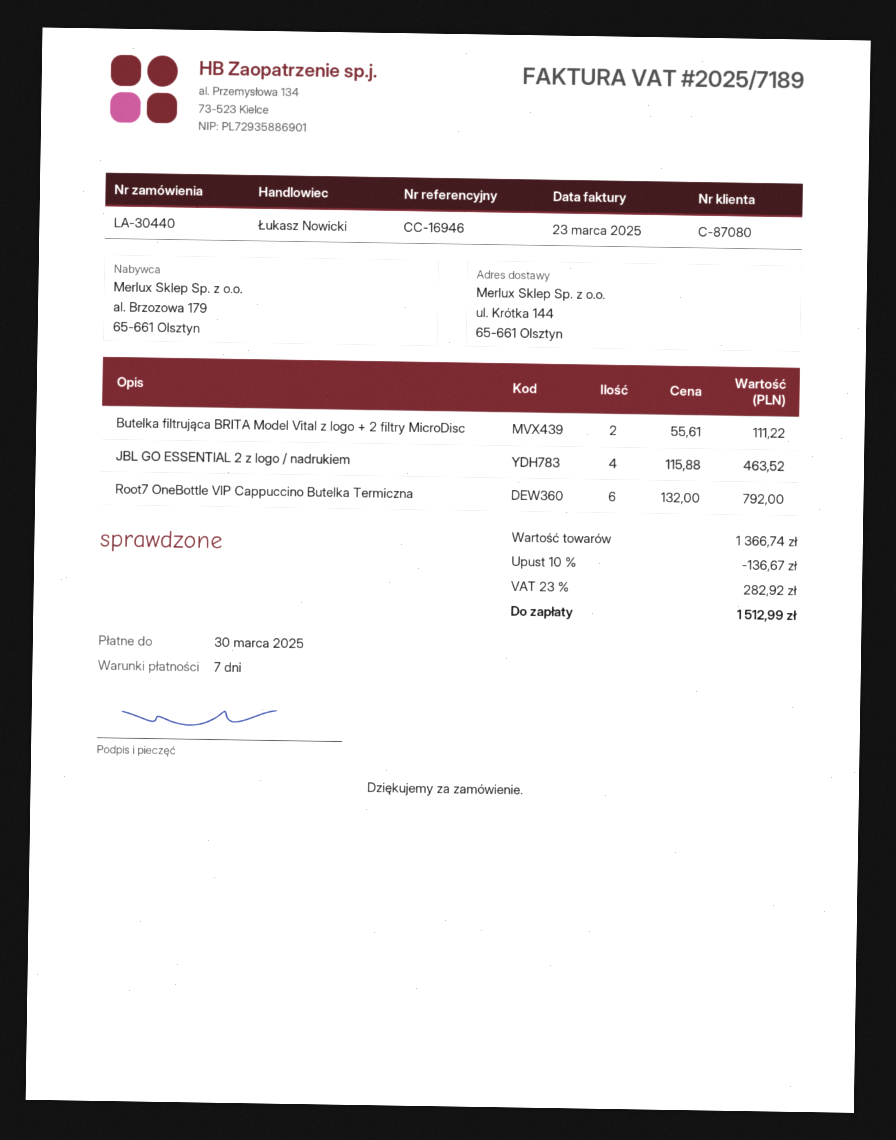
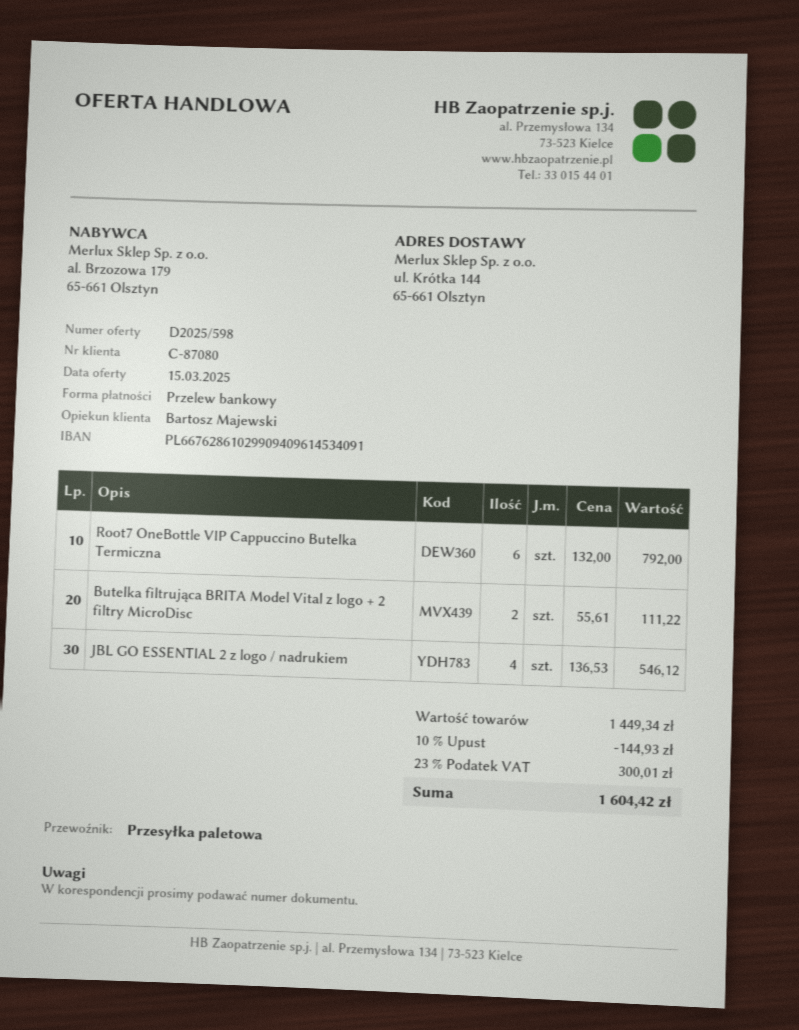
sales rep: Łukasz Nowicki -> Bartosz Majewski
JBL GO ESSENTIAL 2 z logo / nadrukiem: 4 x 115.88 = 463.52 -> 4 x 136.53 = 546.12
subtotal: 1366.74 -> 1449.34
discount: 10% = 136.67 -> 10% = 144.93
tax: 23% = 282.92 -> 23% = 300.01
total: 1512.99 -> 1604.42

